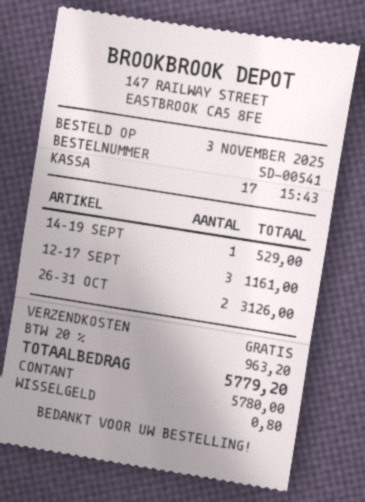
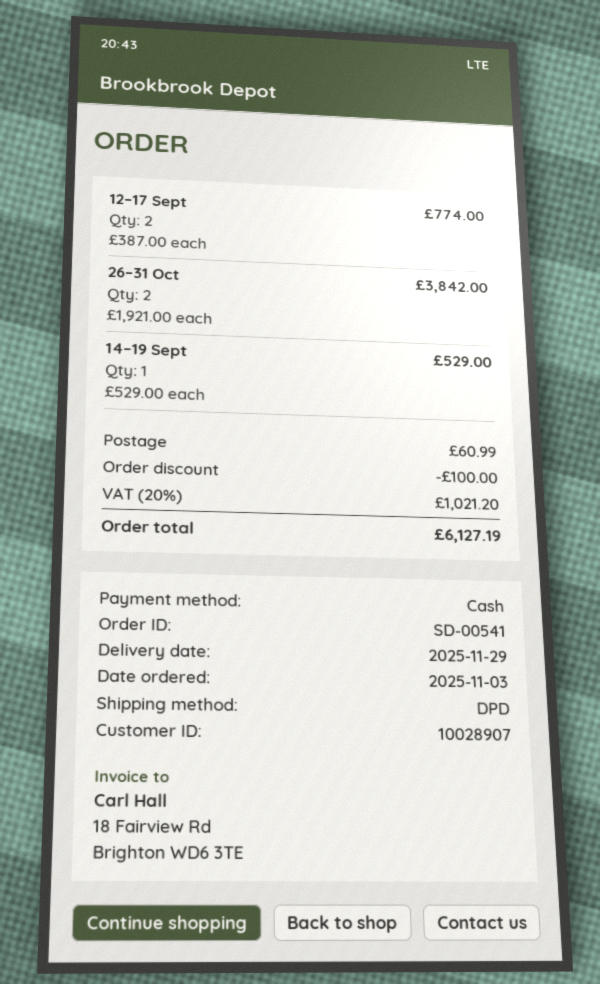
12–17 SEPT: 3 for 1161.00 -> 2 for 774.00
26–31 OCT: 2 for 3126.00 -> 2 for 3842.00
discount: none -> 100.00
shipping: 0.00 -> 60.99
tax: 20% = 963.20 -> 20% = 1021.20
total: 5779.20 -> 6127.19

